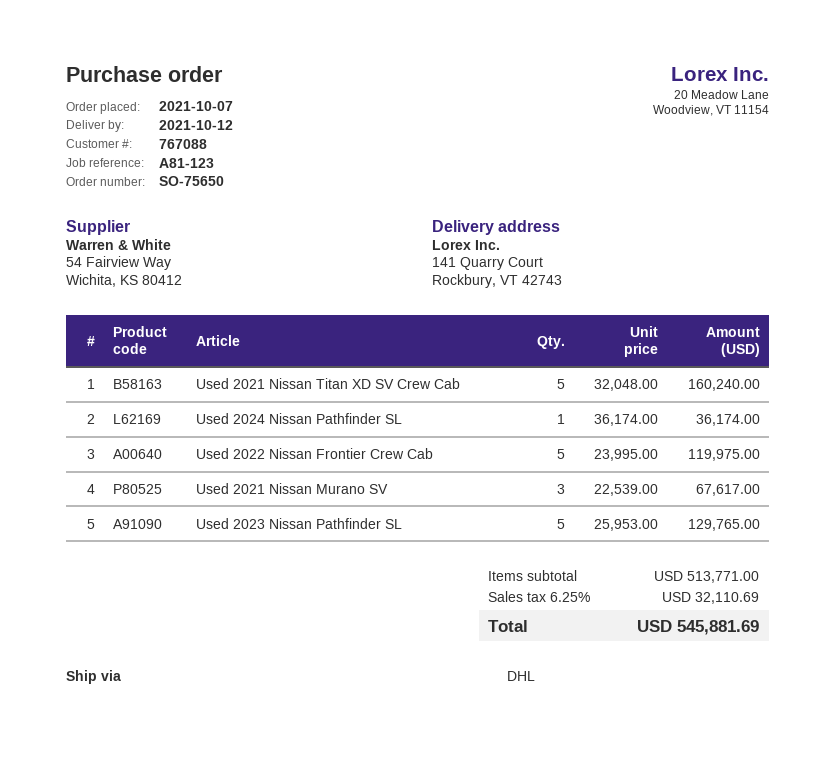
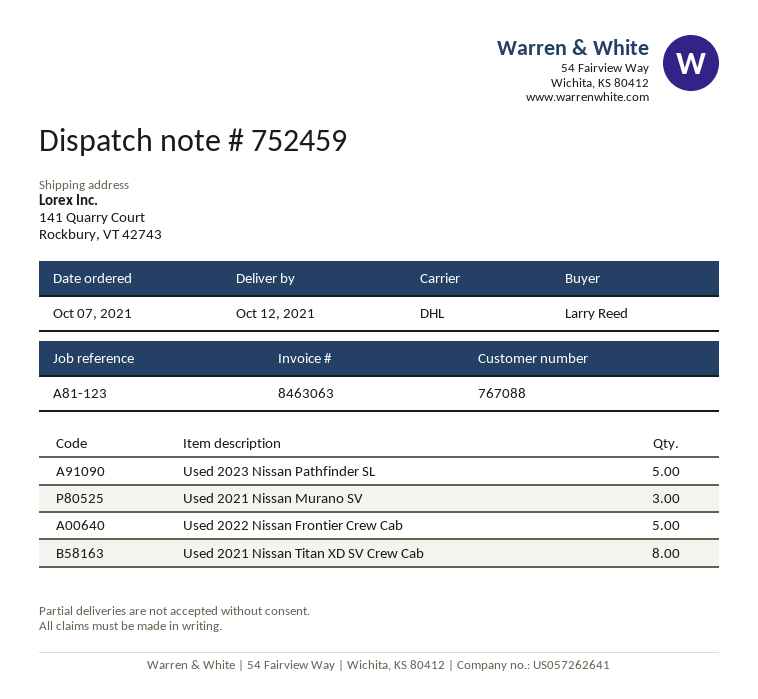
Used 2021 Nissan Titan XD SV Crew Cab: 5 -> 8
Used 2024 Nissan Pathfinder SL: 1 -> none

